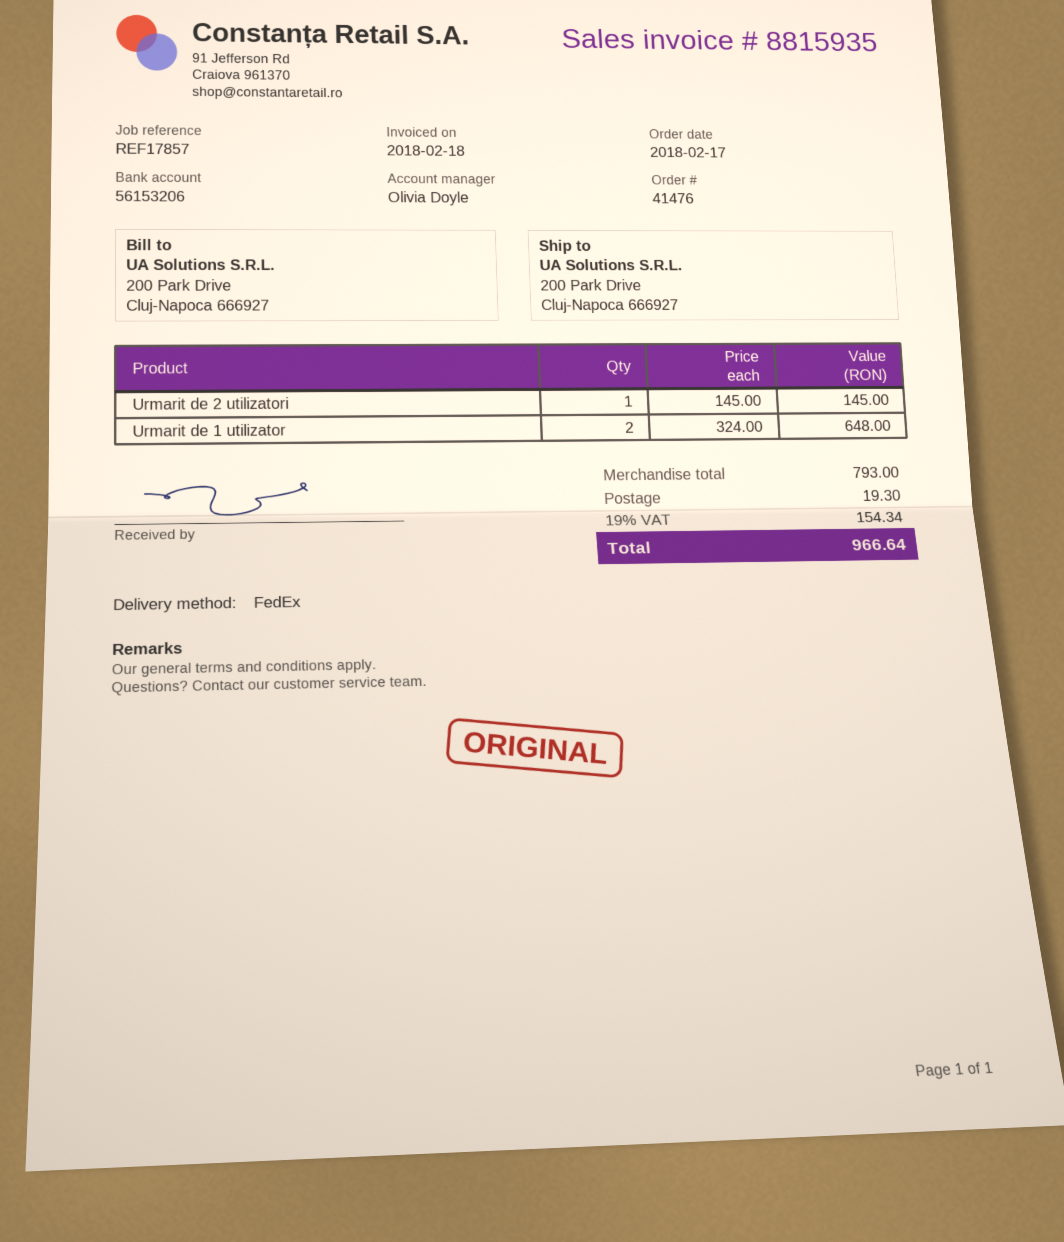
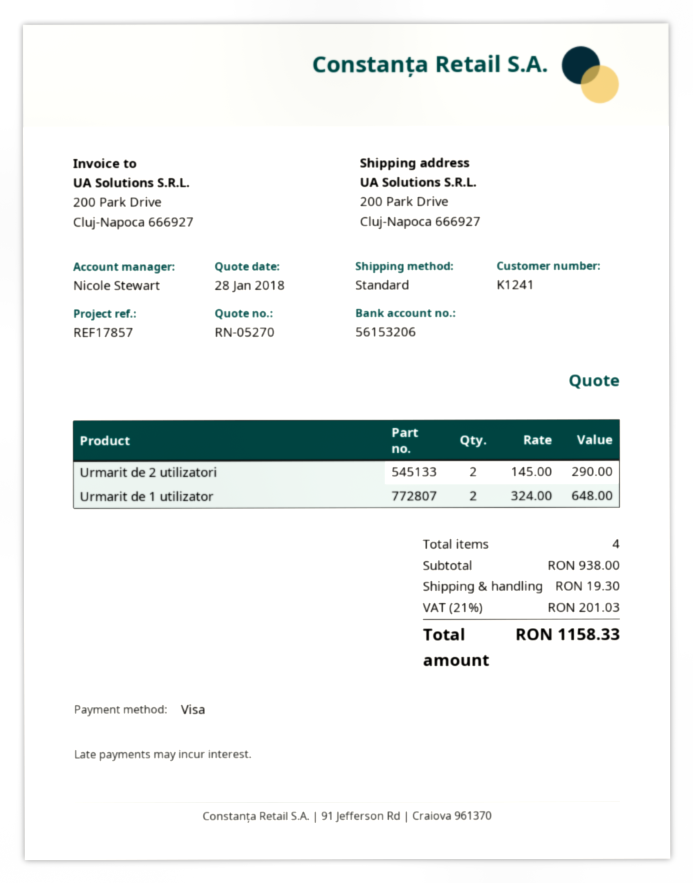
sales rep: Olivia Doyle -> Nicole Stewart
shipping method: FedEx -> standard
Urmarit de 2 utilizatori: 1 x 145.00 = 145.00 -> 2 x 145.00 = 290.00
subtotal: 793.00 -> 938.00
tax: 19% = 154.34 -> 21% = 201.03
total: 966.64 -> 1158.33

